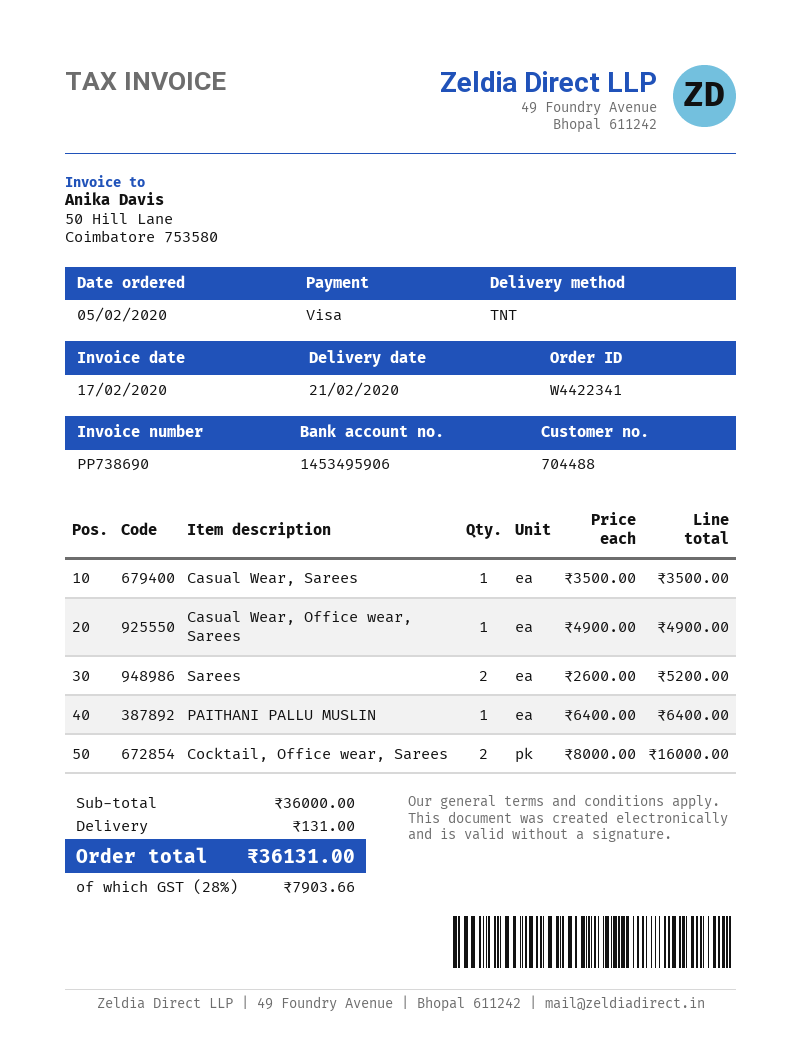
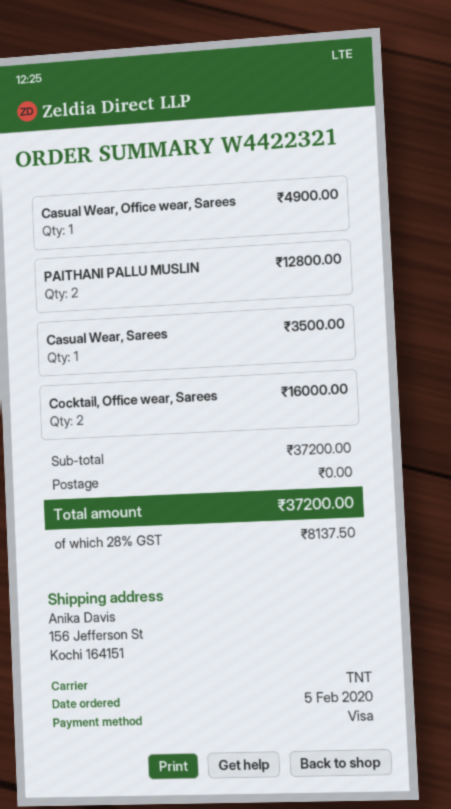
order number: W4422341 -> W4422321
Sarees: 2 for 5200.00 -> none
PAITHANI PALLU MUSLIN: 1 for 6400.00 -> 2 for 12800.00
subtotal: 36000.00 -> 37200.00
shipping: 131.00 -> 0.00
tax: 28% = 7903.66 -> 28% = 8137.50
total: 36131.00 -> 37200.00

